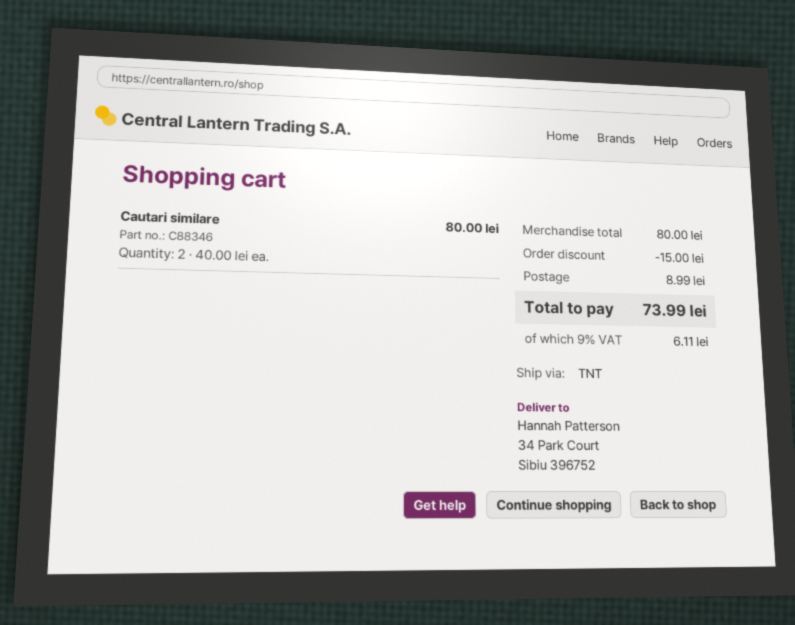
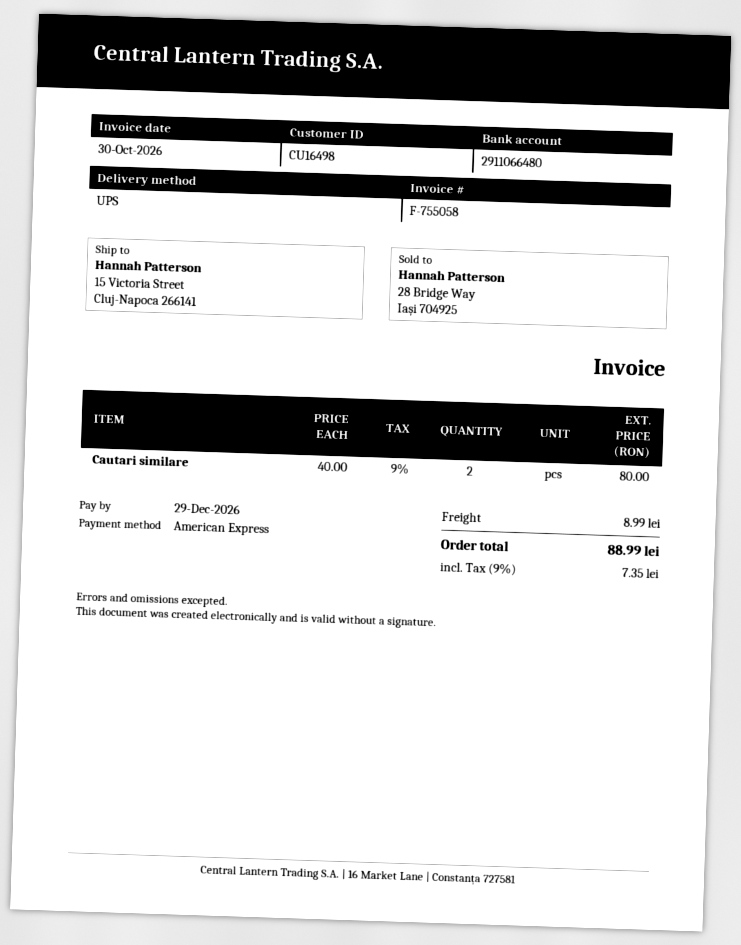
shipping method: TNT -> UPS
ship to: 34 Park Court, Sibiu 396752 -> 15 Victoria Street, Cluj-Napoca 266141
discount: 15.00 -> none
tax: 9% = 6.11 -> 9% = 7.35
total: 73.99 -> 88.99

